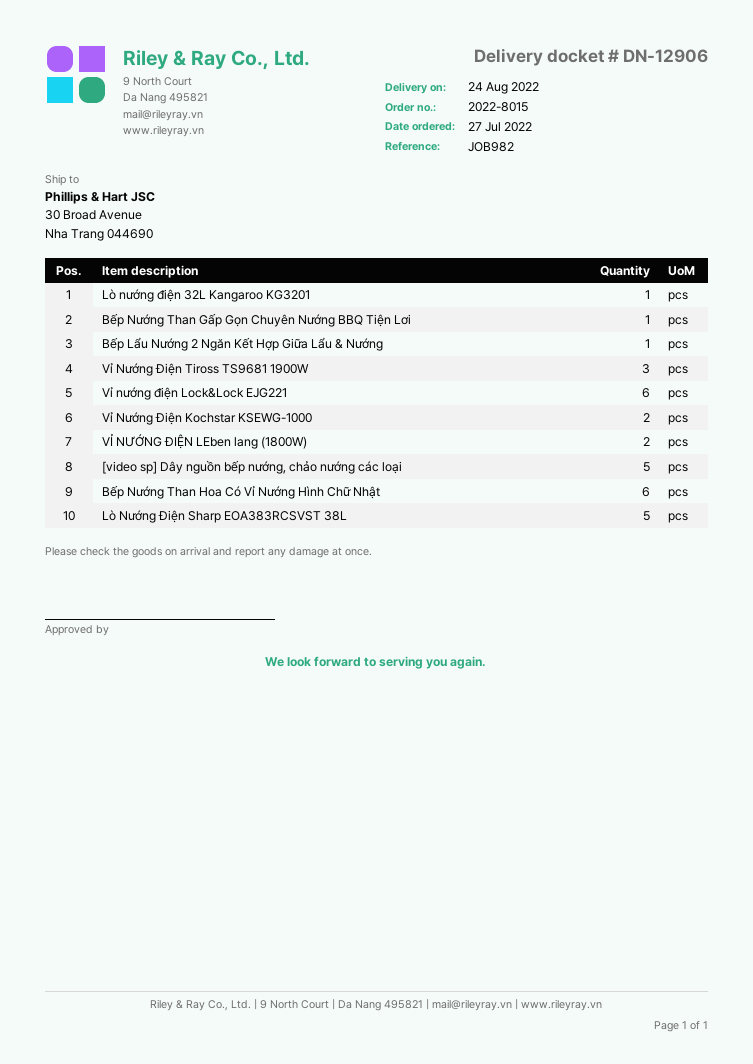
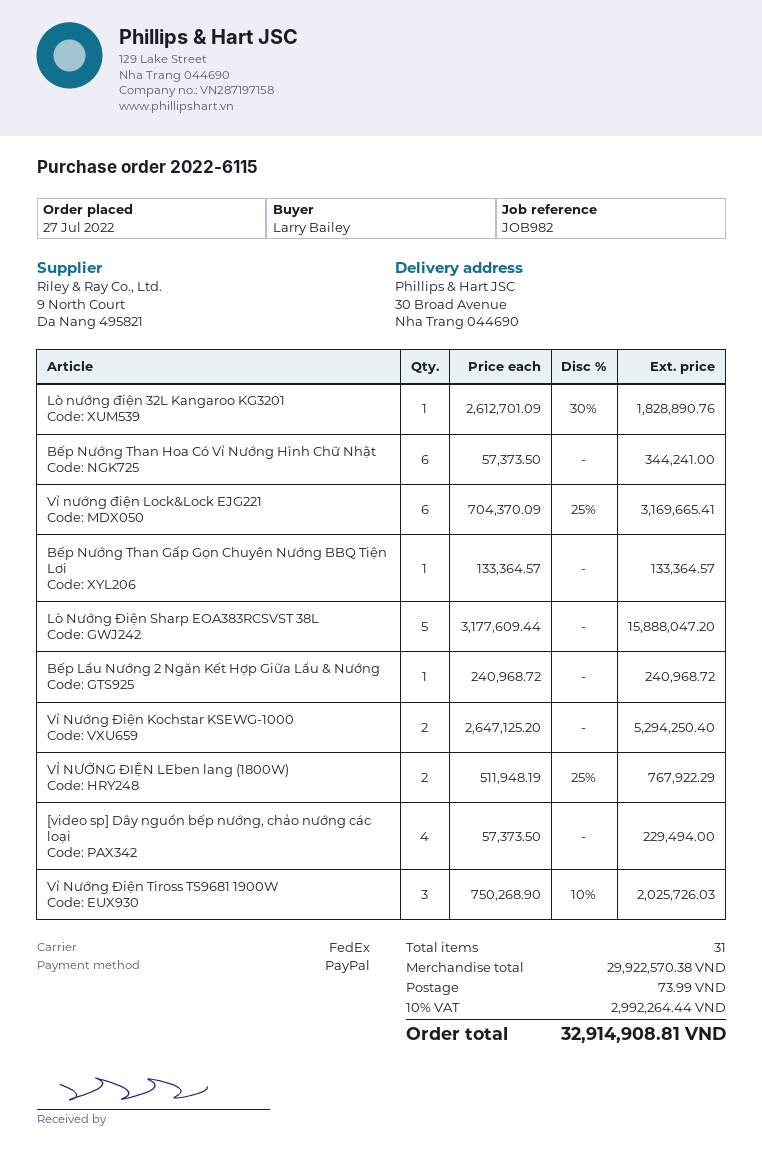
order number: 2022-8015 -> 2022-6115
[video sp] Dây nguồn bếp nướng, chảo nướng các loại: 5 -> 4

